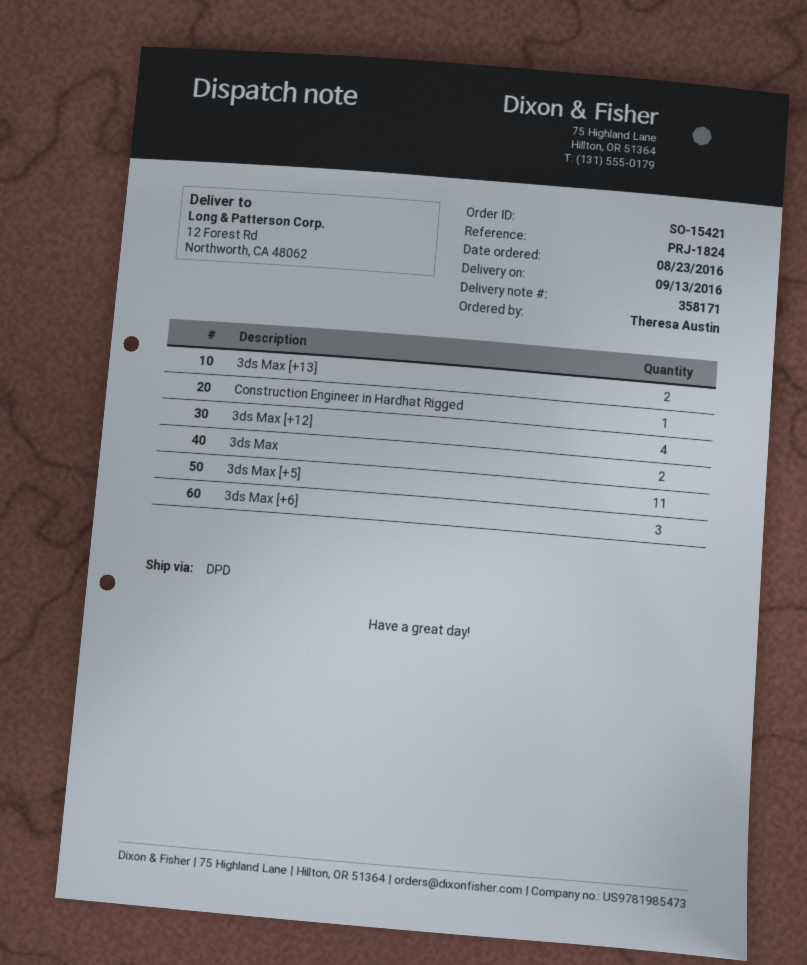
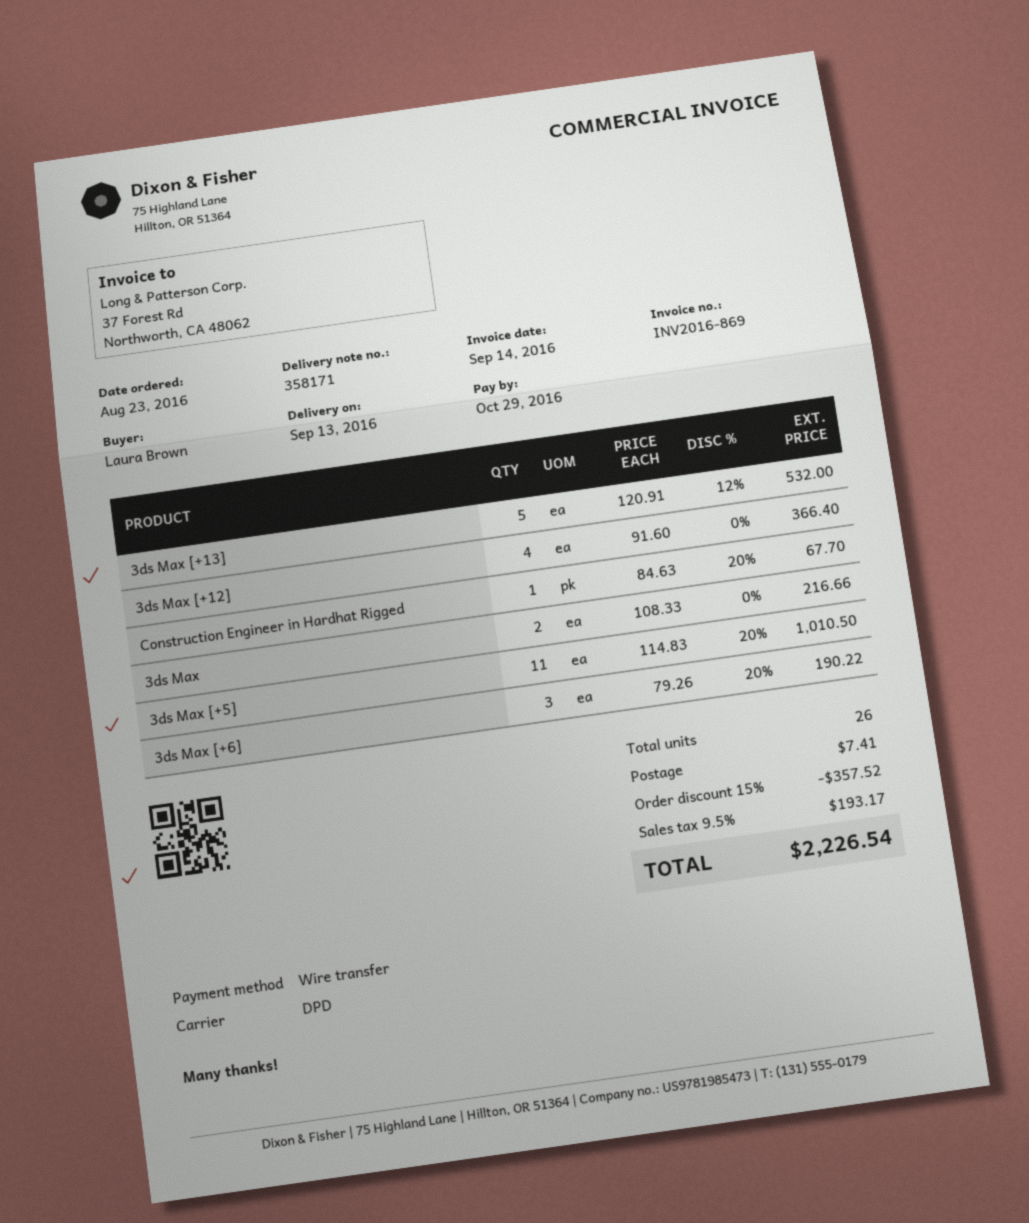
ordered by: Theresa Austin -> Laura Brown
3ds Max [+13]: 2 -> 5

